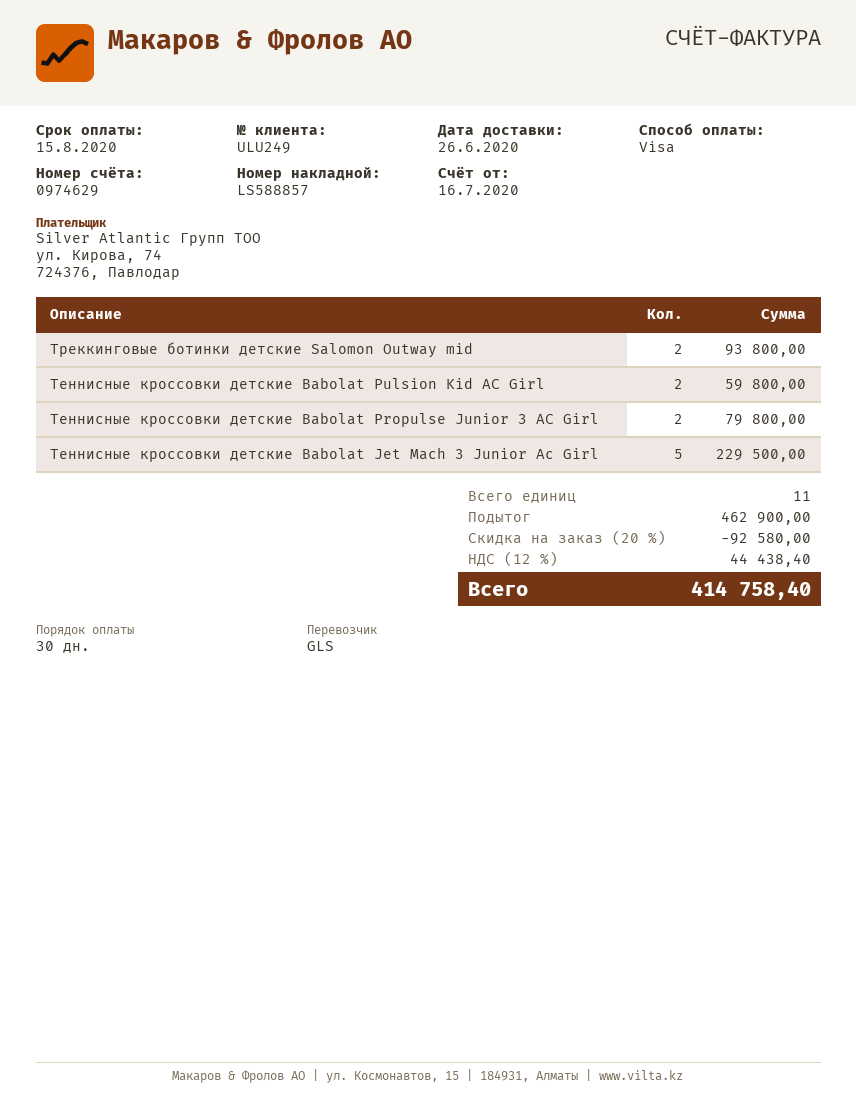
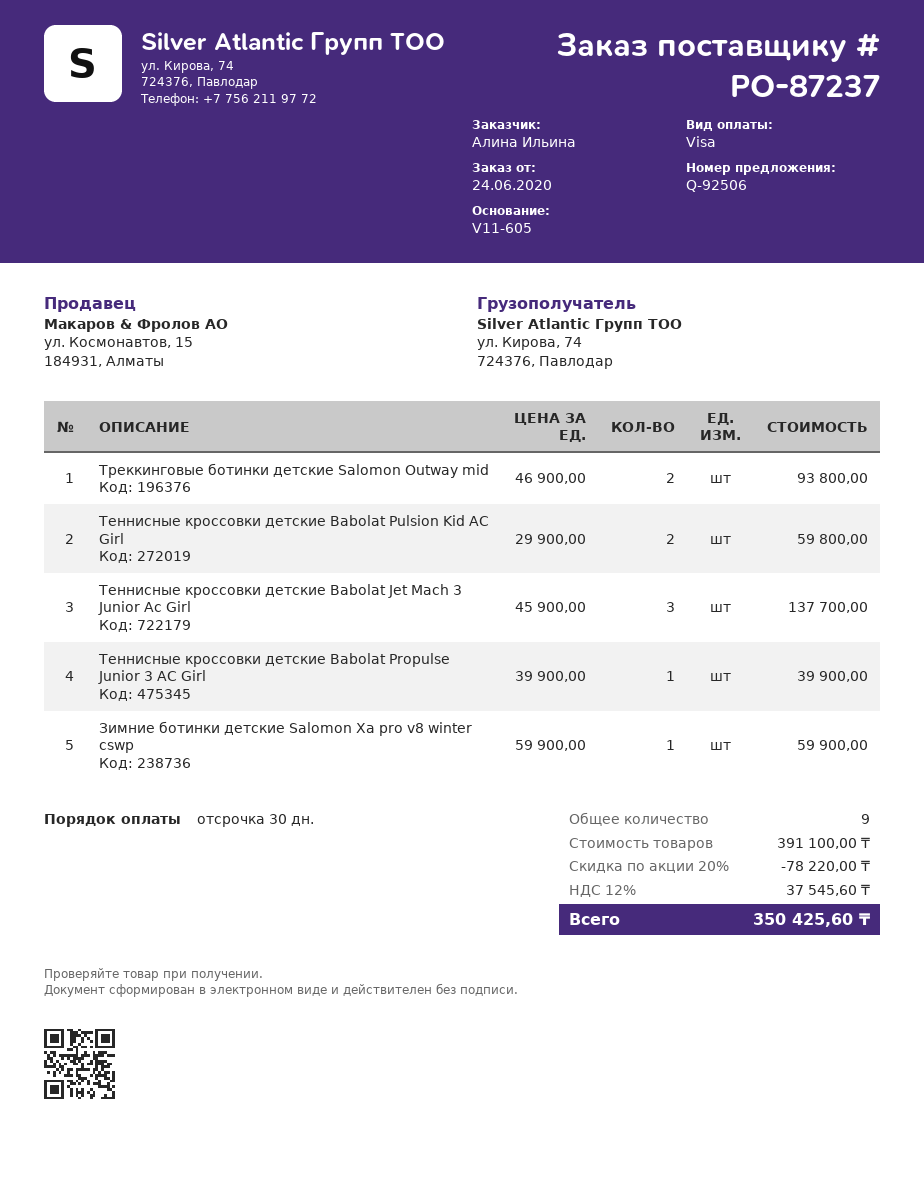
Теннисные кроссовки детские Babolat Propulse Junior 3 AC Girl: 2 for 79800.00 -> 1 for 39900.00
Теннисные кроссовки детские Babolat Jet Mach 3 Junior Ac Girl: 5 for 229500.00 -> 3 for 137700.00
Зимние ботинки детские Salomon Xa pro v8 winter cswp: none -> 1 for 59900.00
total quantity: 11 -> 9
subtotal: 462900.00 -> 391100.00
discount: 20% = 92580.00 -> 20% = 78220.00
tax: 12% = 44438.40 -> 12% = 37545.60
total: 414758.40 -> 350425.60

